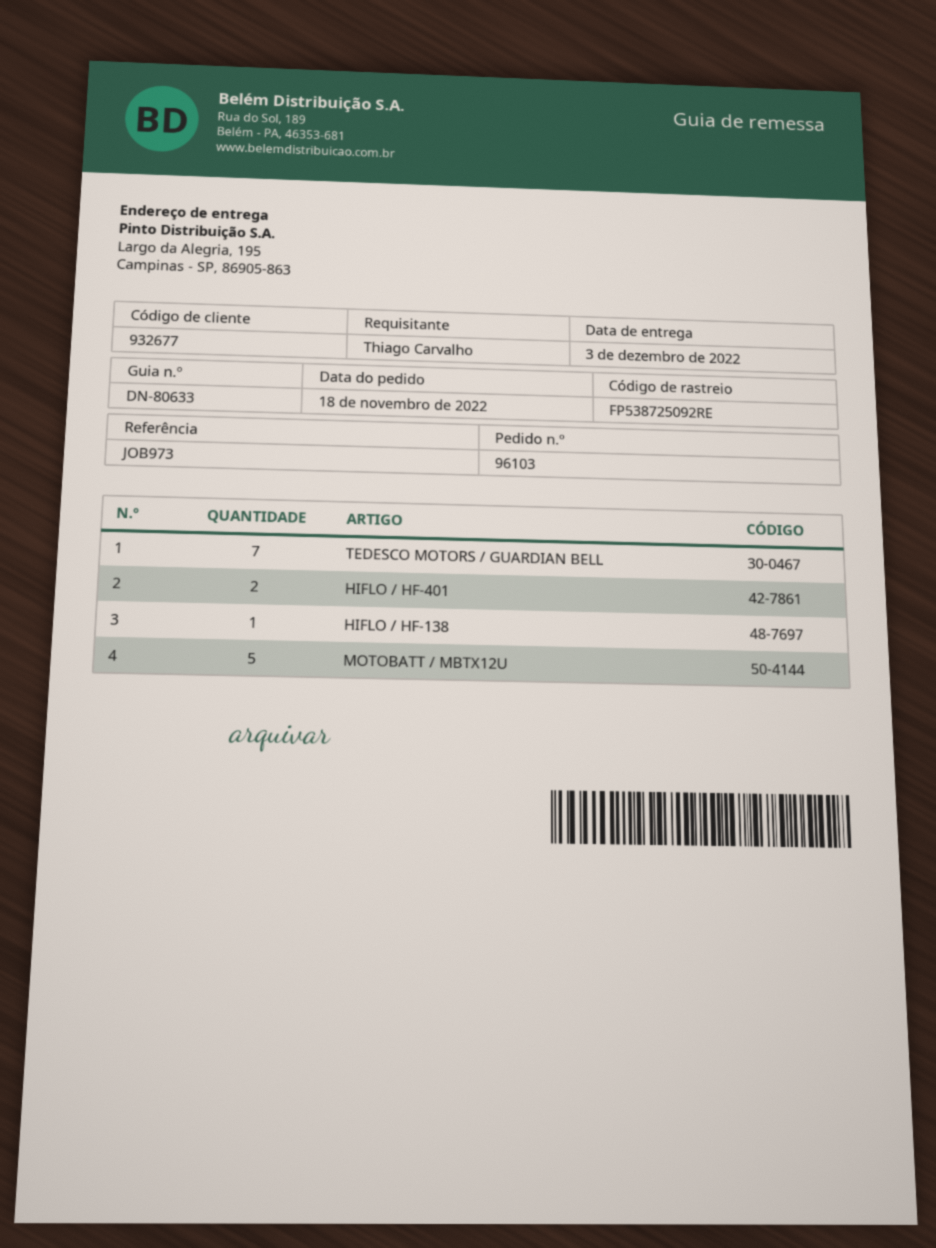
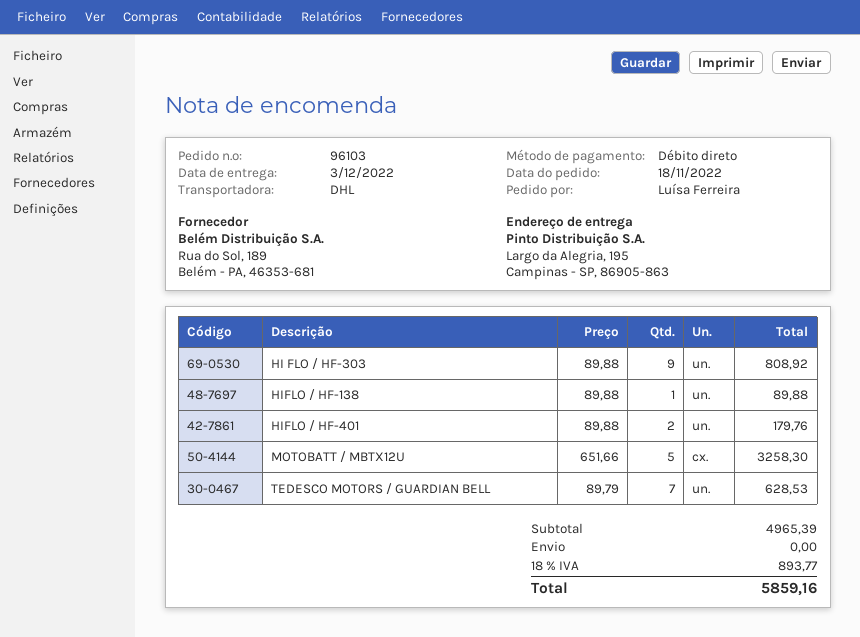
ordered by: Thiago Carvalho -> Luísa Ferreira
HI FLO / HF-303: none -> 9

